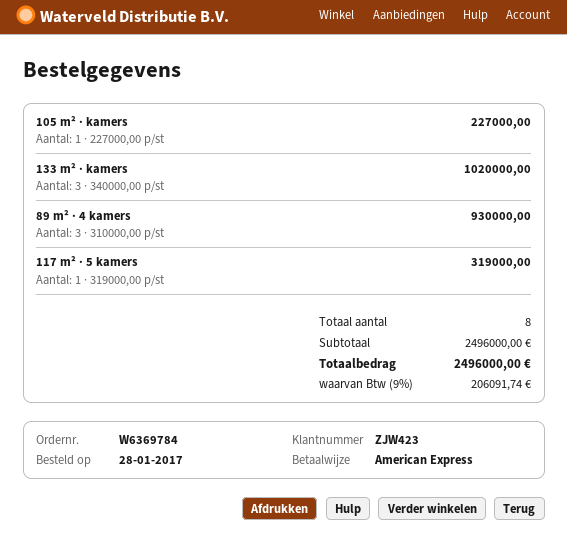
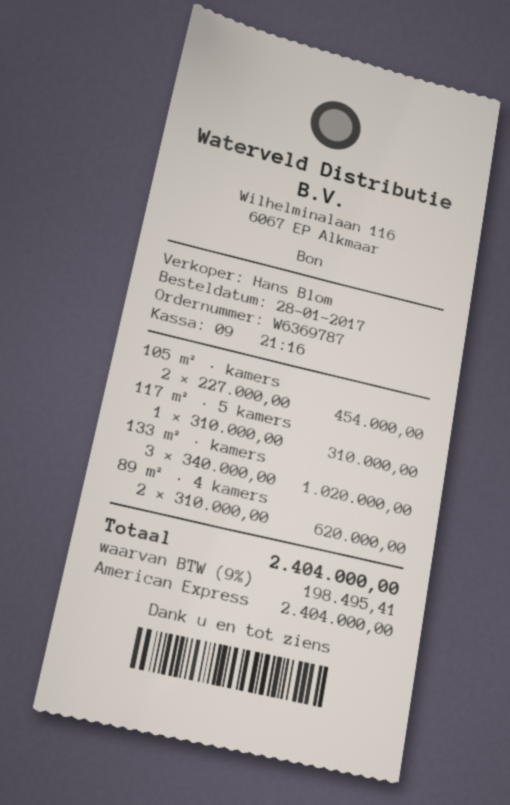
order number: W6369784 -> W6369787
105 m² · kamers: 1 x 227000.00 = 227000.00 -> 2 x 227000.00 = 454000.00
89 m² · 4 kamers: 3 x 310000.00 = 930000.00 -> 2 x 310000.00 = 620000.00
117 m² · 5 kamers: 1 x 319000.00 = 319000.00 -> 1 x 310000.00 = 310000.00
tax: 9% = 206091.74 -> 9% = 198495.41
total: 2496000.00 -> 2404000.00

